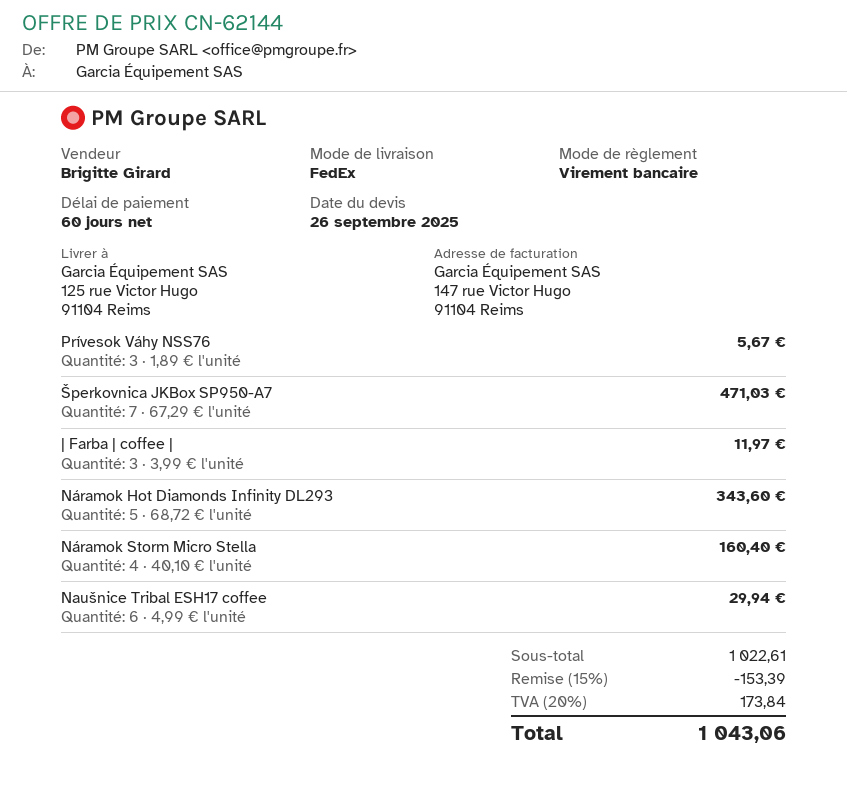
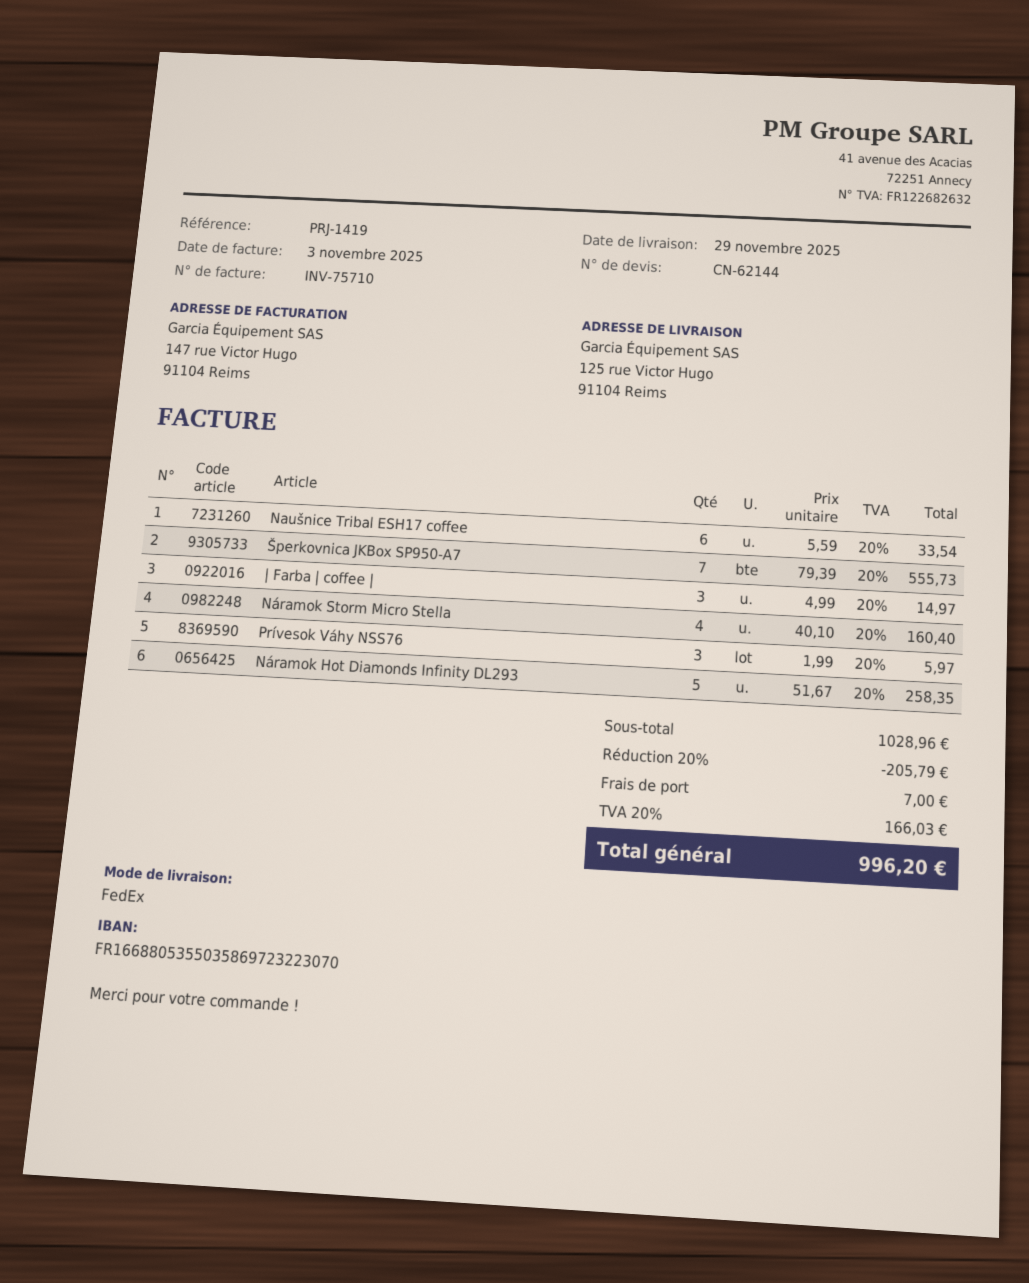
Prívesok Váhy NSS76: 3 x 1.89 = 5.67 -> 3 x 1.99 = 5.97
Šperkovnica JKBox SP950-A7: 7 x 67.29 = 471.03 -> 7 x 79.39 = 555.73
| Farba | coffee |: 3 x 3.99 = 11.97 -> 3 x 4.99 = 14.97
Náramok Hot Diamonds Infinity DL293: 5 x 68.72 = 343.60 -> 5 x 51.67 = 258.35
Naušnice Tribal ESH17 coffee: 6 x 4.99 = 29.94 -> 6 x 5.59 = 33.54
subtotal: 1022.61 -> 1028.96
discount: 15% = 153.39 -> 20% = 205.79
shipping: none -> 7.00
tax: 20% = 173.84 -> 20% = 166.03
total: 1043.06 -> 996.20

